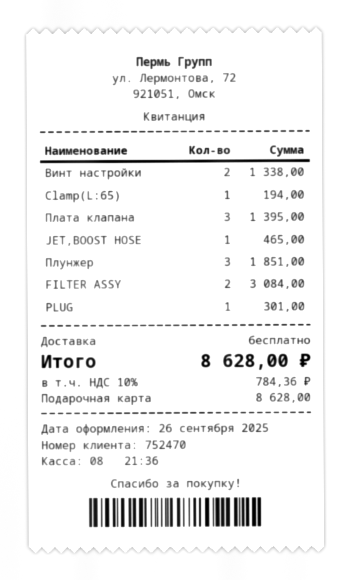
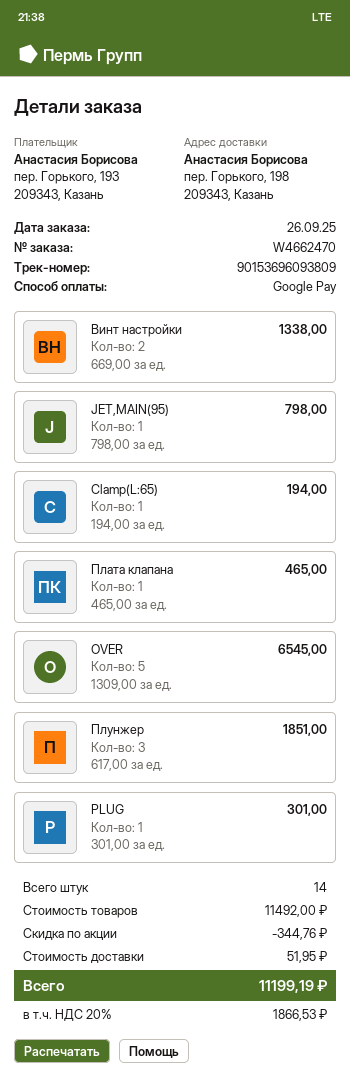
payment method: gift card -> Google Pay
Плата клапана: 3 for 1395.00 -> 1 for 465.00
JET,BOOST HOSE: 1 for 465.00 -> none
FILTER ASSY: 2 for 3084.00 -> none
JET,MAIN(95): none -> 1 for 798.00
OVER: none -> 5 for 6545.00
discount: none -> 344.76
shipping: 0.00 -> 51.95
tax: 10% = 784.36 -> 20% = 1866.53
total: 8628.00 -> 11199.19

